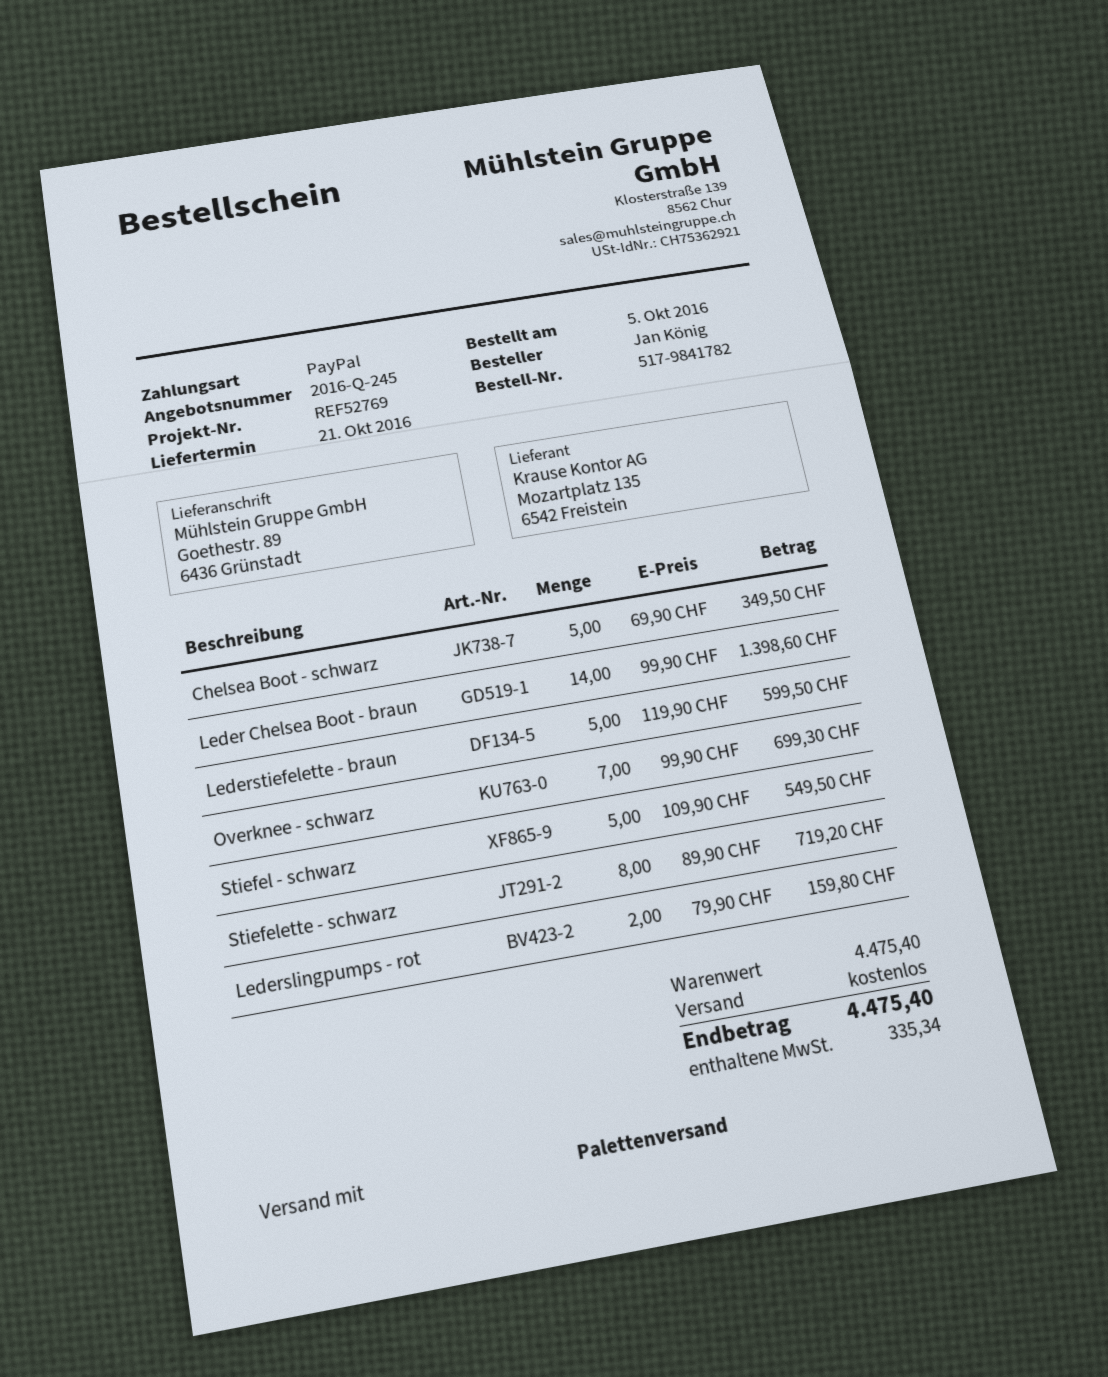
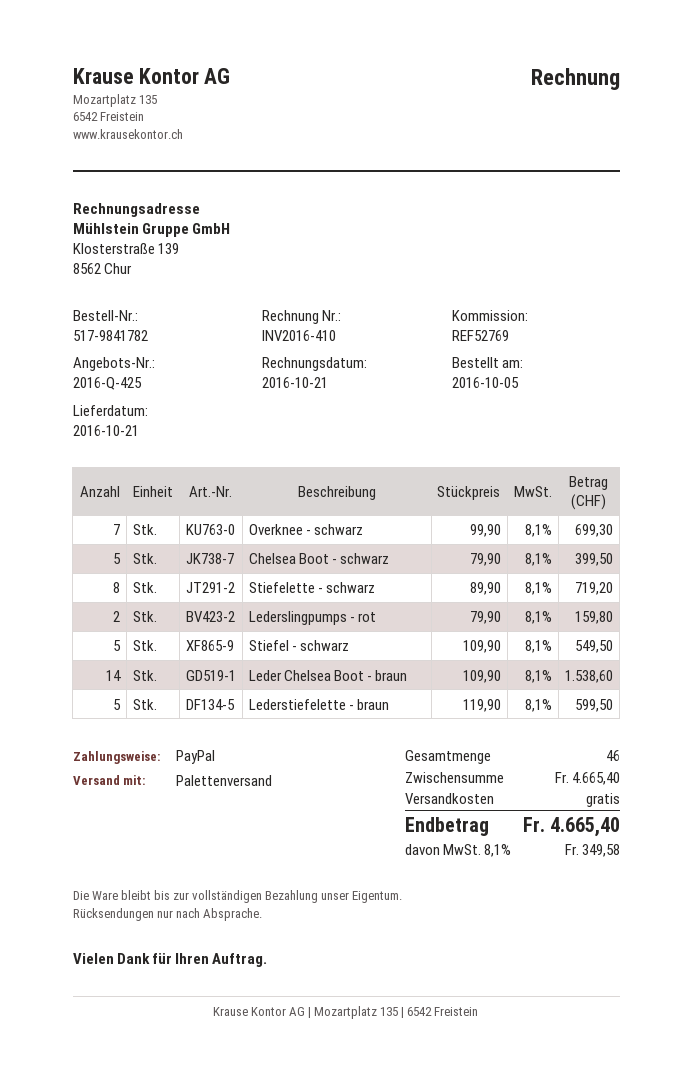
quote number: 2016-Q-245 -> 2016-Q-425
Chelsea Boot - schwarz: 5 x 69.90 = 349.50 -> 5 x 79.90 = 399.50
Leder Chelsea Boot - braun: 14 x 99.90 = 1398.60 -> 14 x 109.90 = 1538.60
subtotal: 4475.40 -> 4665.40
tax: 335.34 -> 349.58
total: 4475.40 -> 4665.40

